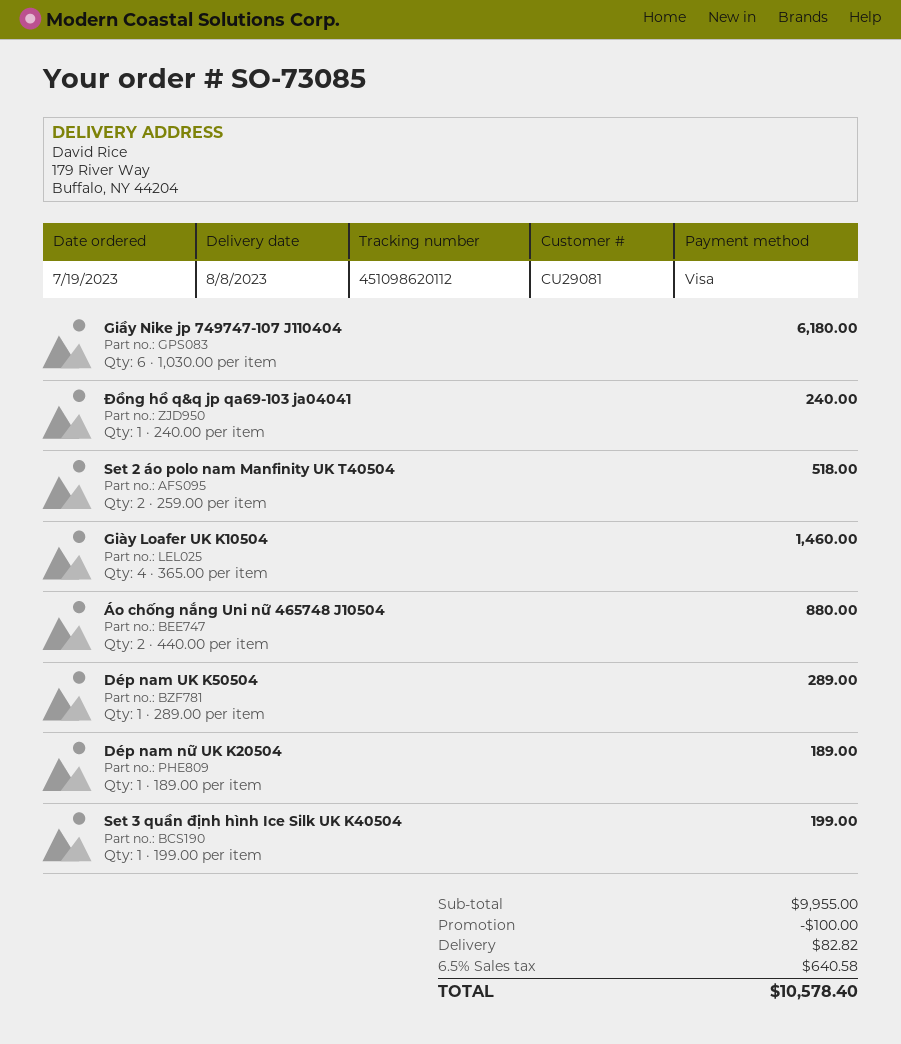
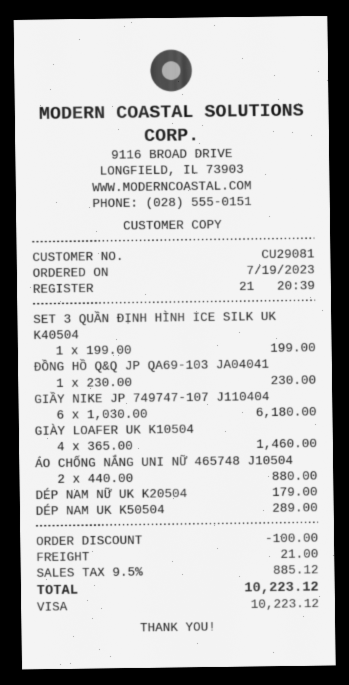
Đồng hồ q&q jp qa69-103 ja04041: 1 x 240.00 = 240.00 -> 1 x 230.00 = 230.00
Set 2 áo polo nam Manfinity UK T40504: 2 x 259.00 = 518.00 -> none
Dép nam nữ UK K20504: 1 x 189.00 = 189.00 -> 1 x 179.00 = 179.00
shipping: 82.82 -> 21.00
tax: 6.5% = 640.58 -> 9.5% = 885.12
total: 10578.40 -> 10223.12

